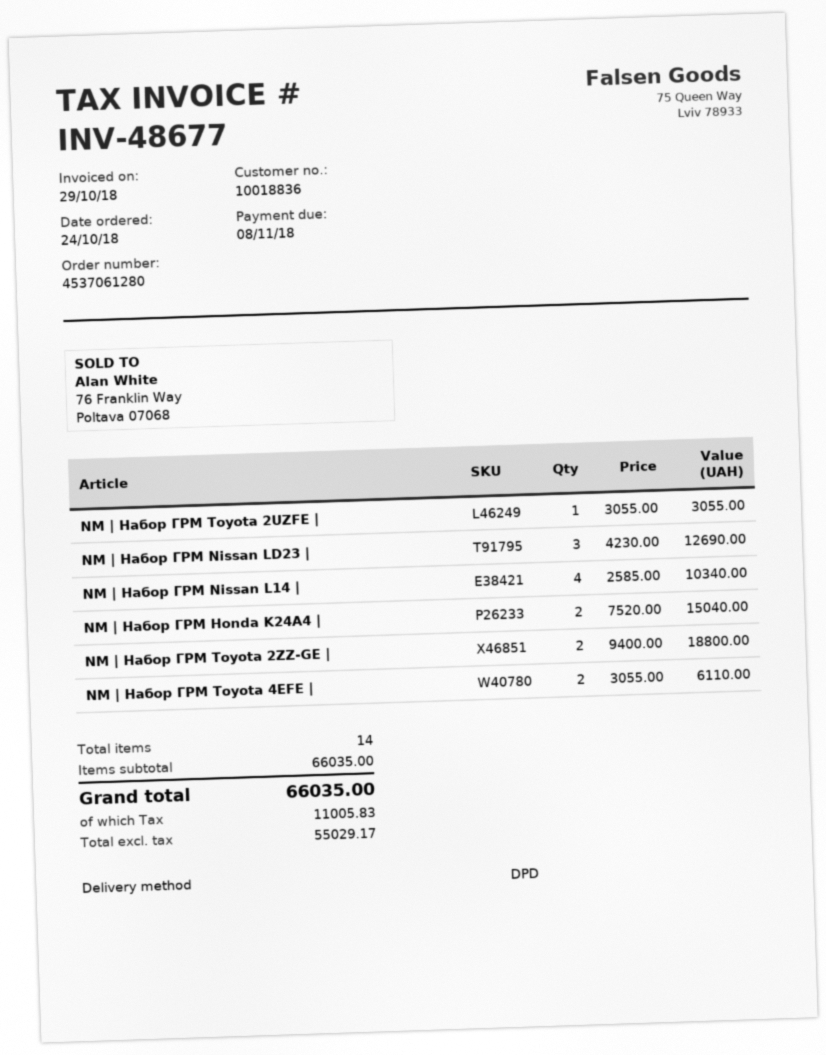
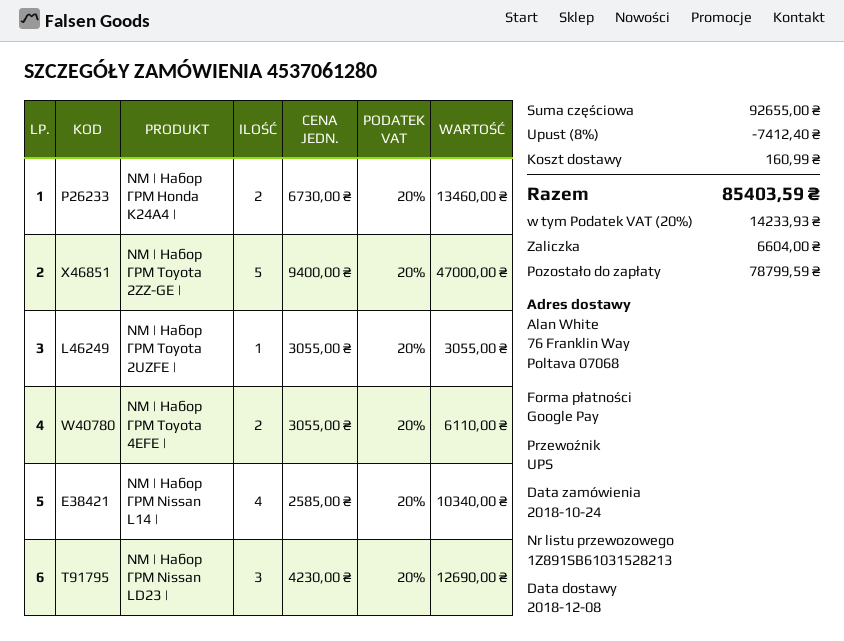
shipping method: DPD -> UPS
NM | Набор ГРМ Honda K24A4 |: 2 x 7520.00 = 15040.00 -> 2 x 6730.00 = 13460.00
NM | Набор ГРМ Toyota 2ZZ-GE |: 2 x 9400.00 = 18800.00 -> 5 x 9400.00 = 47000.00
subtotal: 66035.00 -> 92655.00
discount: none -> 8% = 7412.40
shipping: none -> 160.99
tax: 11005.83 -> 14233.93
total: 66035.00 -> 85403.59

